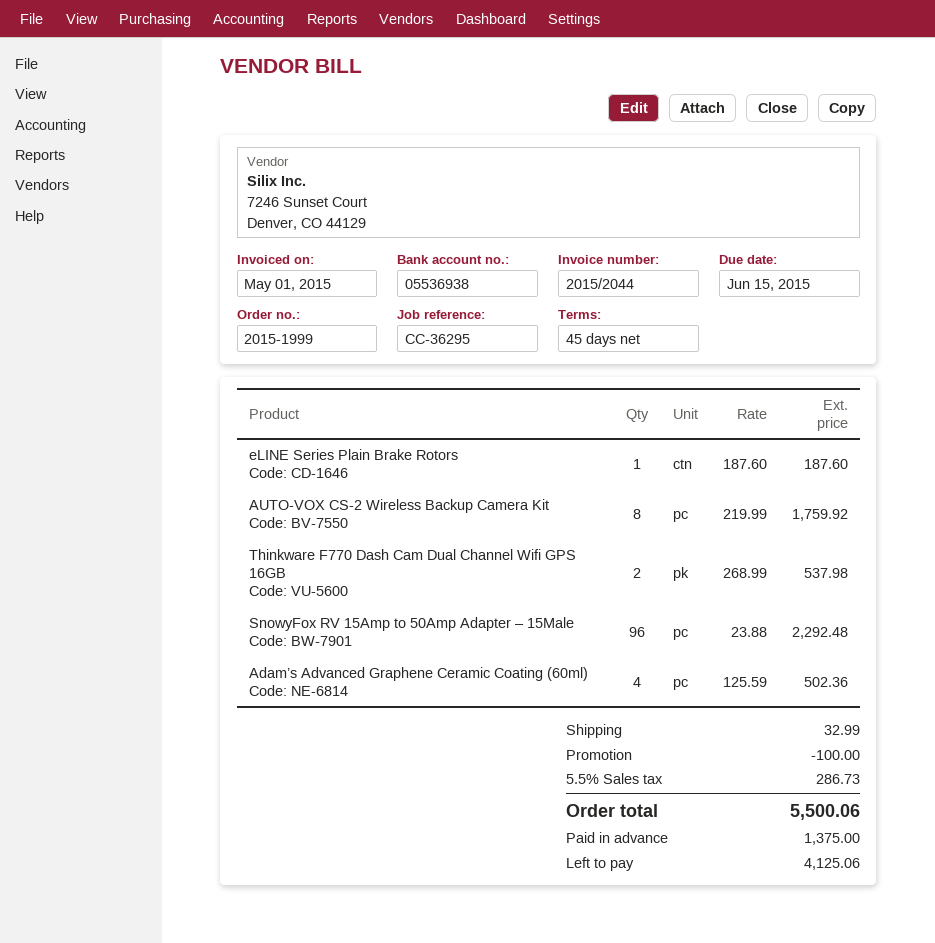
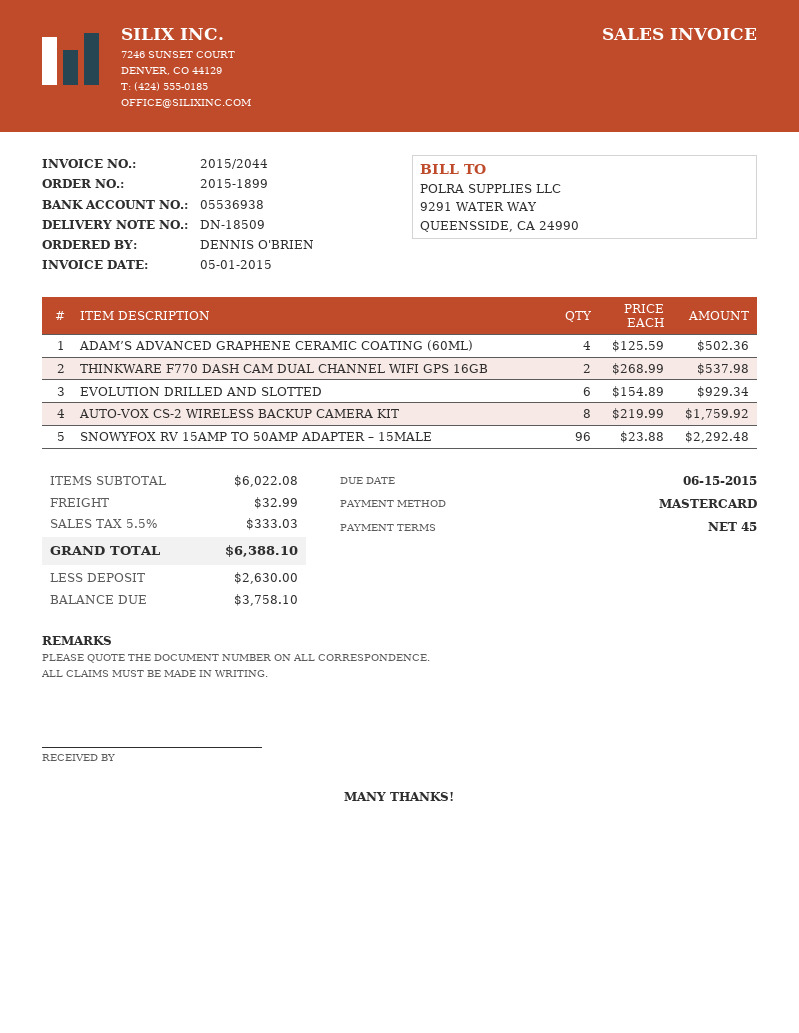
order number: 2015-1999 -> 2015-1899
eLINE Series Plain Brake Rotors: 1 x 187.60 = 187.60 -> none
EVOLUTION DRILLED AND SLOTTED: none -> 6 x 154.89 = 929.34
discount: 100.00 -> none
tax: 5.5% = 286.73 -> 5.5% = 333.03
total: 5500.06 -> 6388.10
deposit: 1375.00 -> 2630.00
balance: 4125.06 -> 3758.10

